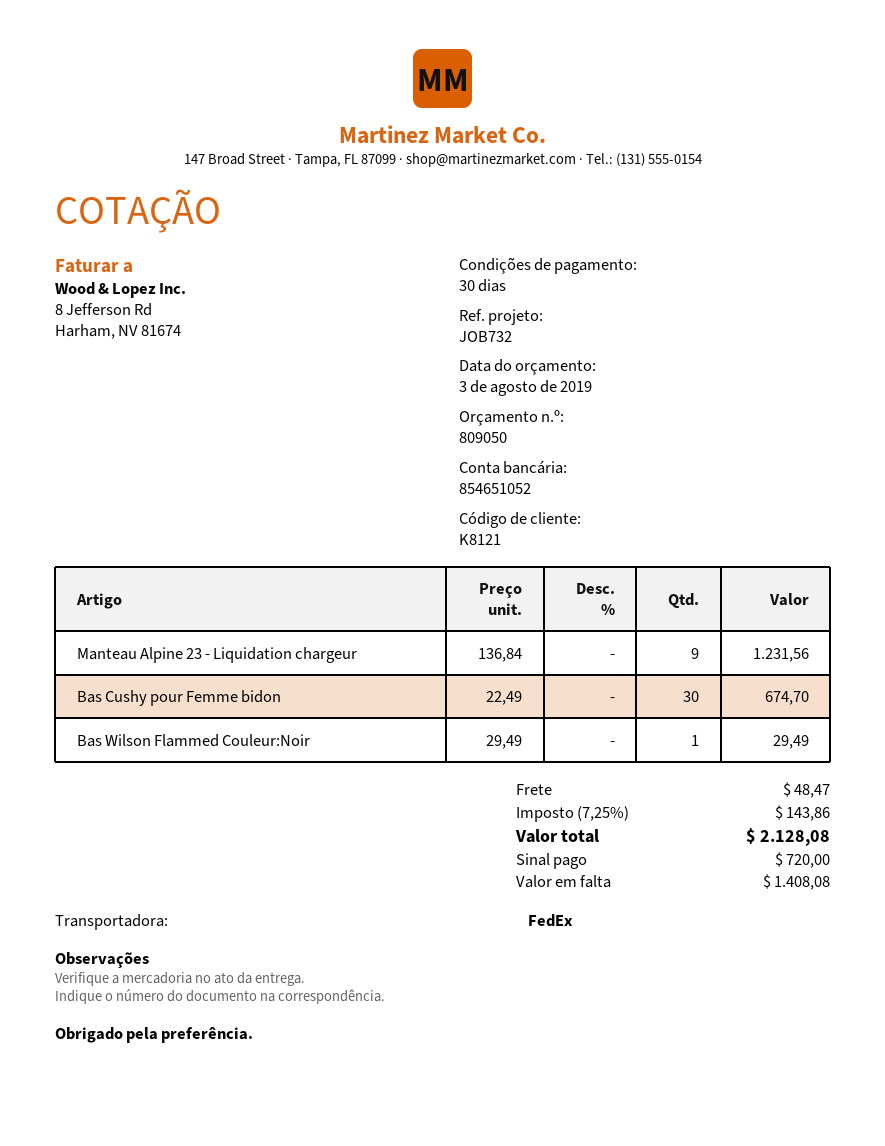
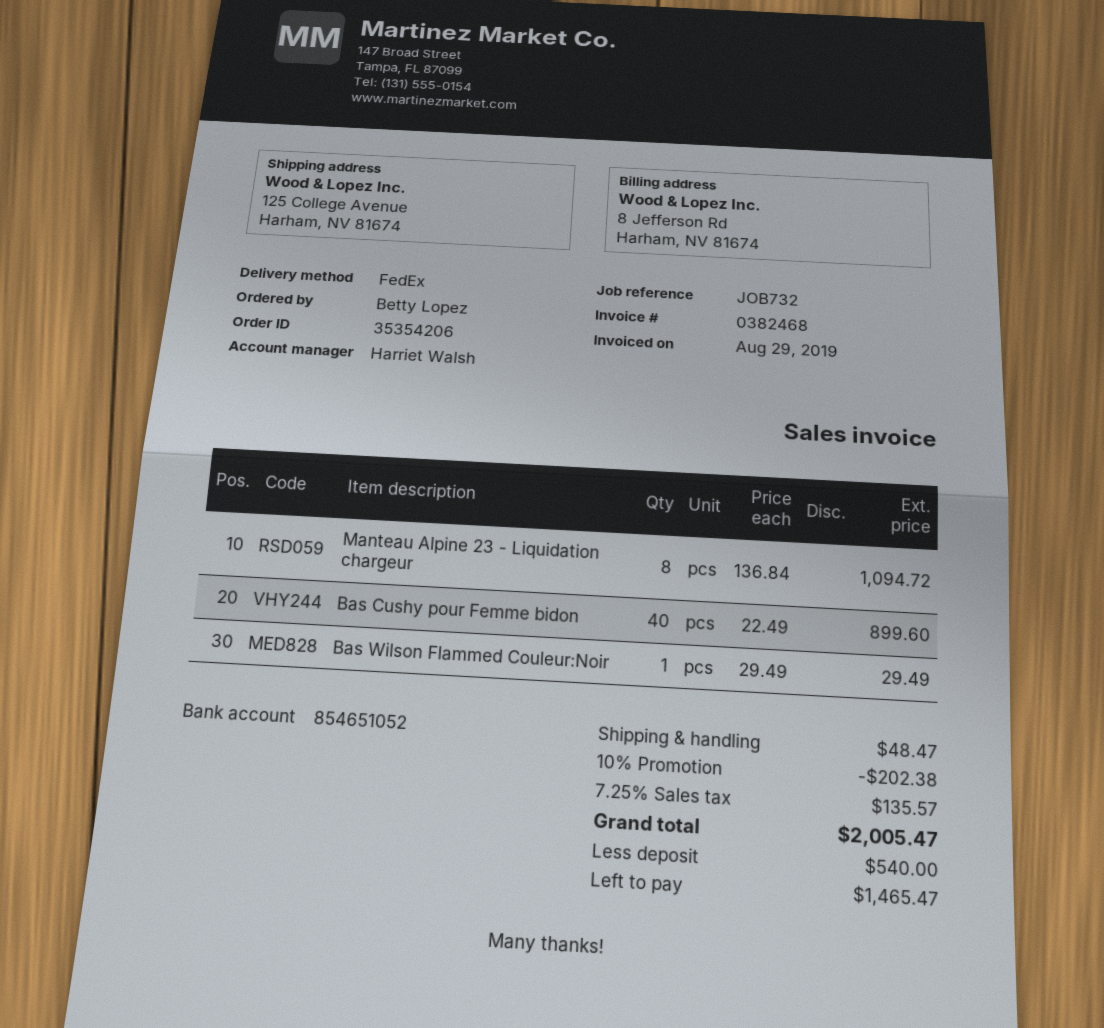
Manteau Alpine 23 - Liquidation chargeur: 9 x 136.84 = 1231.56 -> 8 x 136.84 = 1094.72
Bas Cushy pour Femme bidon: 30 x 22.49 = 674.70 -> 40 x 22.49 = 899.60
discount: none -> 10% = 202.38
tax: 7.25% = 143.86 -> 7.25% = 135.57
total: 2128.08 -> 2005.47
deposit: 720.00 -> 540.00
balance: 1408.08 -> 1465.47

